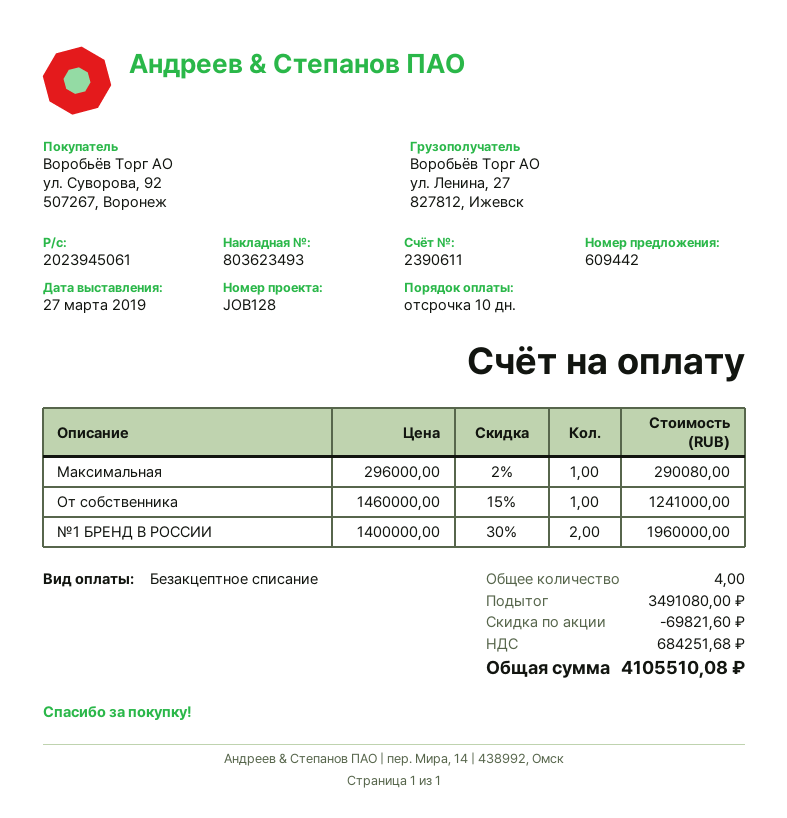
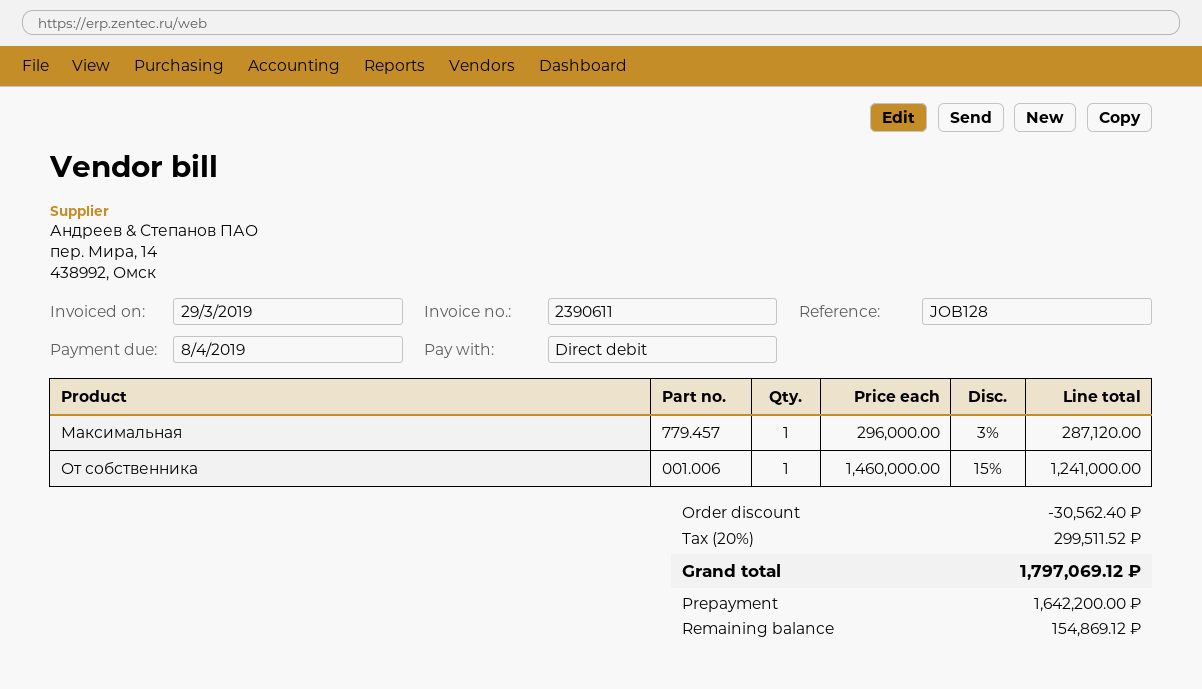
invoice date: 2019-03-27 -> 2019-03-29
Максимальная: 1 x 296000.00 - 2% = 290080.00 -> 1 x 296000.00 - 3% = 287120.00
№1 БРЕНД В РОССИИ: 2 x 1400000.00 - 30% = 1960000.00 -> none
discount: 69821.60 -> 30562.40
tax: 684251.68 -> 299511.52
total: 4105510.08 -> 1797069.12

